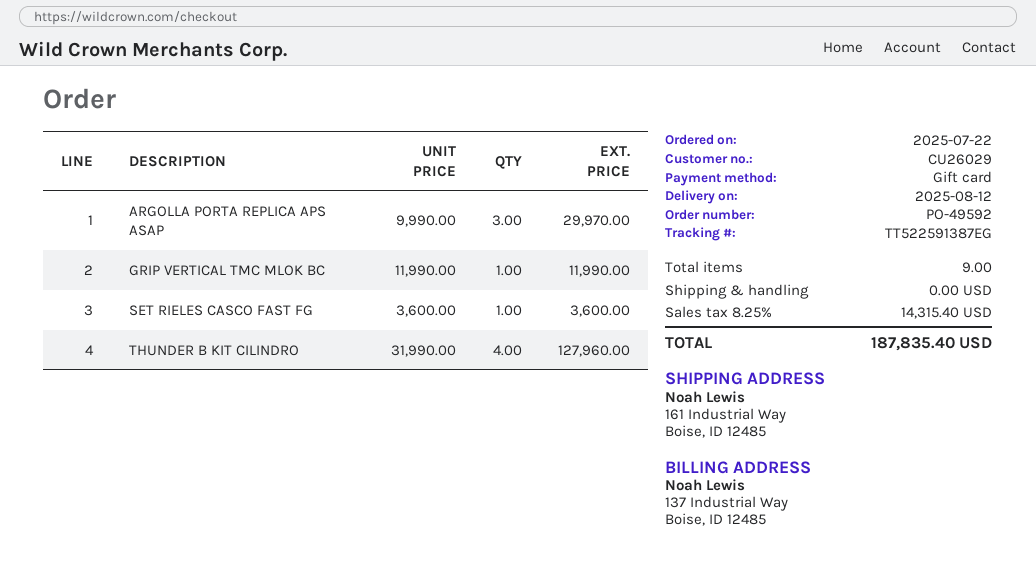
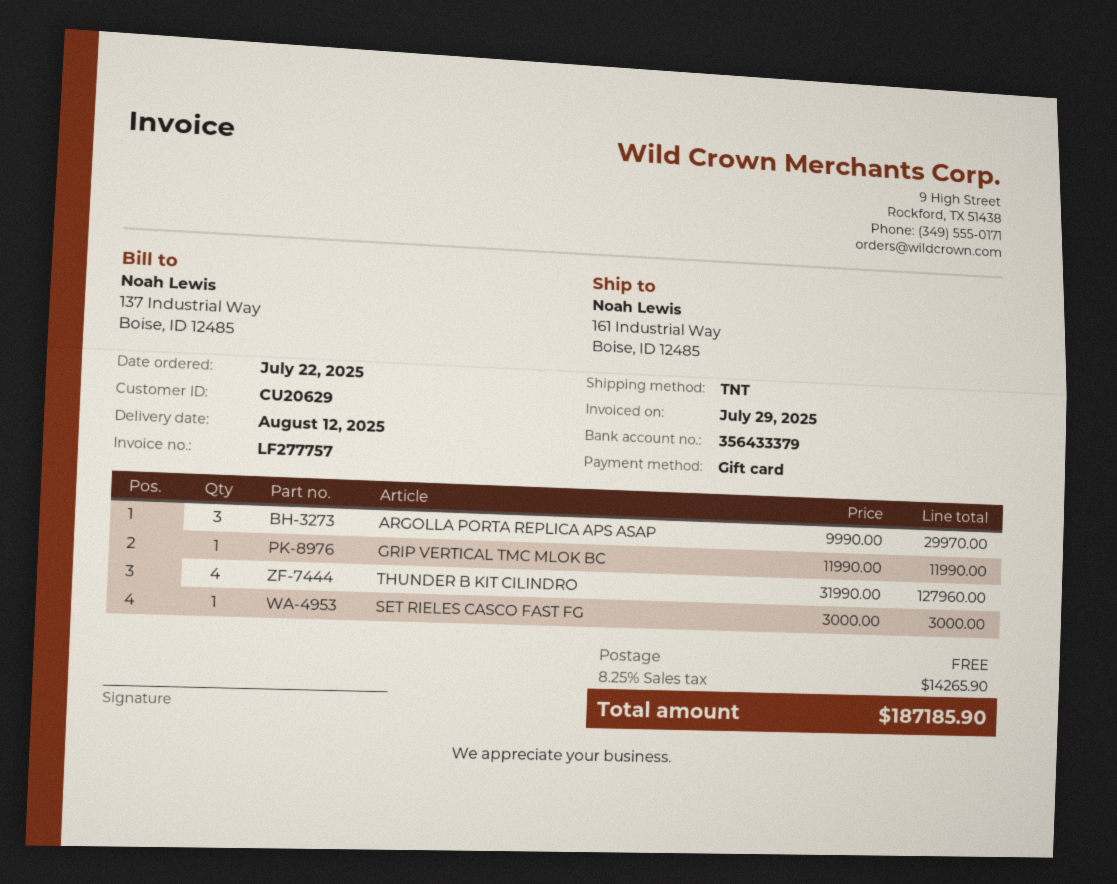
customer number: CU26029 -> CU20629
SET RIELES CASCO FAST FG: 1 x 3600.00 = 3600.00 -> 1 x 3000.00 = 3000.00
tax: 8.25% = 14315.40 -> 8.25% = 14265.90
total: 187835.40 -> 187185.90

